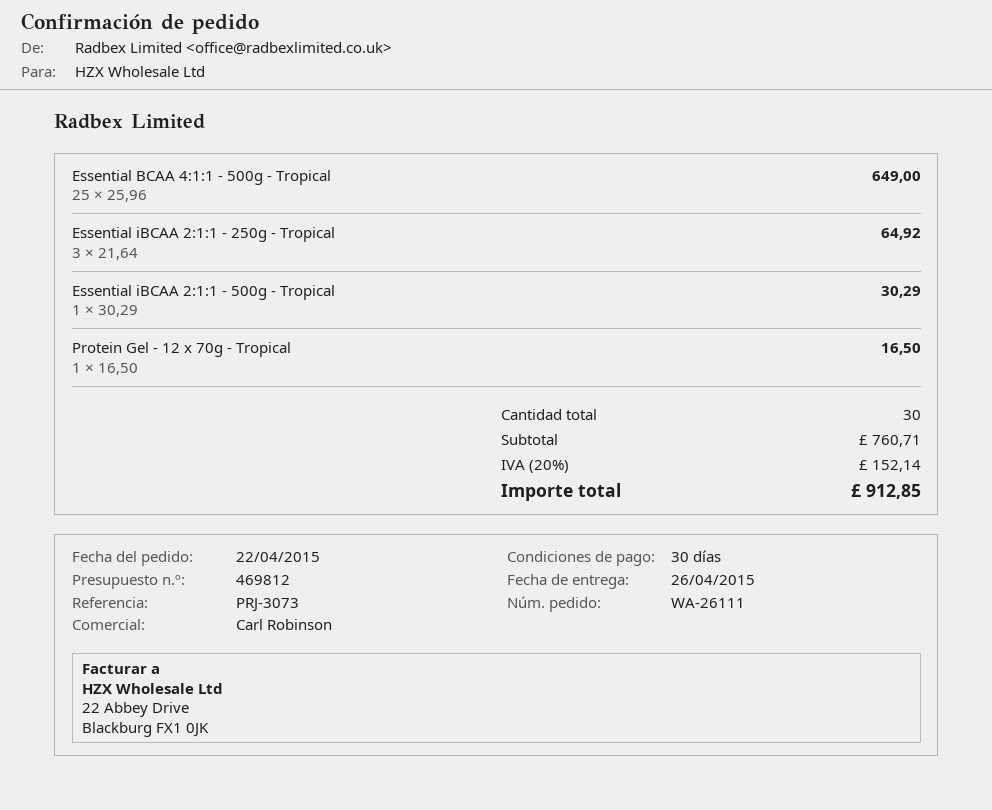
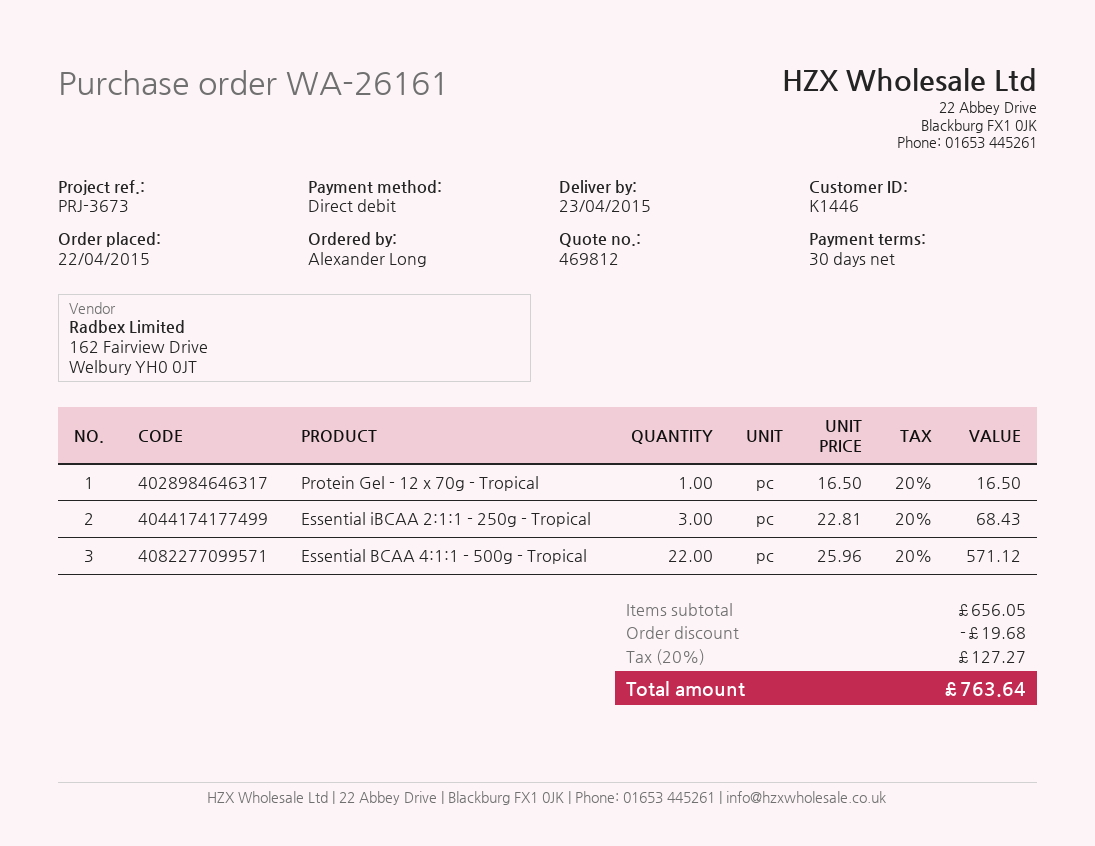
order number: WA-26111 -> WA-26161
delivery date: 2015-04-26 -> 2015-04-23
reference: PRJ-3073 -> PRJ-3673
Essential BCAA 4:1:1 - 500g - Tropical: 25 x 25.96 = 649.00 -> 22 x 25.96 = 571.12
Essential iBCAA 2:1:1 - 250g - Tropical: 3 x 21.64 = 64.92 -> 3 x 22.81 = 68.43
Essential iBCAA 2:1:1 - 500g - Tropical: 1 x 30.29 = 30.29 -> none
subtotal: 760.71 -> 656.05
discount: none -> 19.68
tax: 20% = 152.14 -> 20% = 127.27
total: 912.85 -> 763.64

